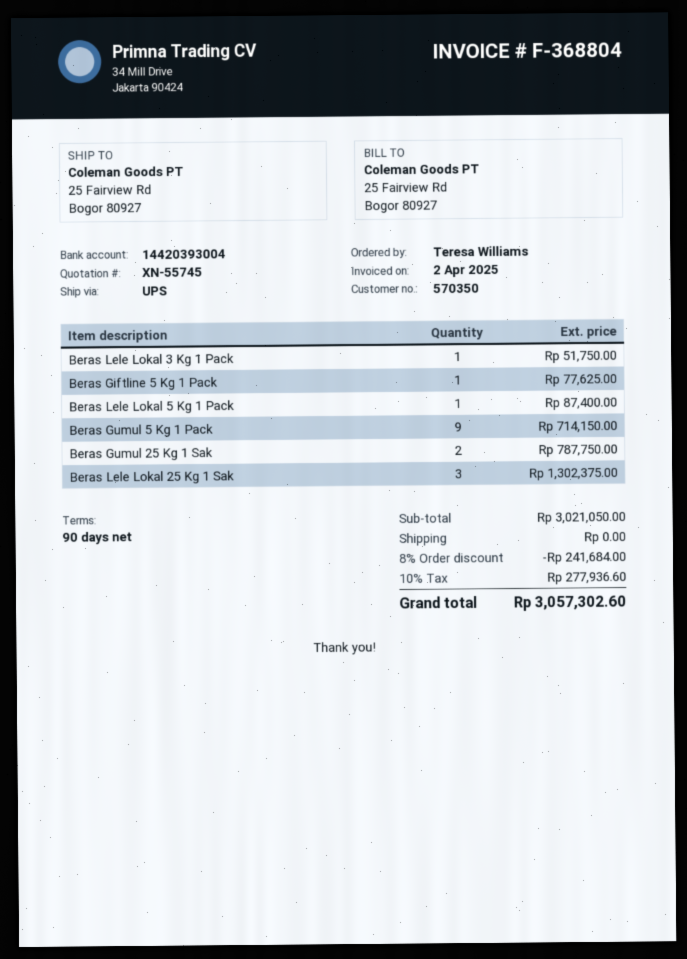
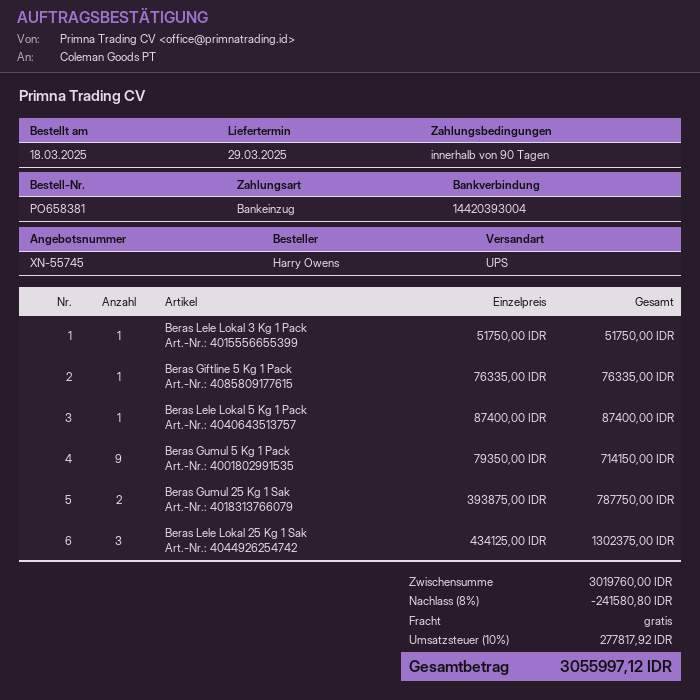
ordered by: Teresa Williams -> Harry Owens
Beras Giftline 5 Kg 1 Pack: 1 for 77625.00 -> 1 for 76335.00
subtotal: 3021050.00 -> 3019760.00
discount: 8% = 241684.00 -> 8% = 241580.80
tax: 10% = 277936.60 -> 10% = 277817.92
total: 3057302.60 -> 3055997.12

